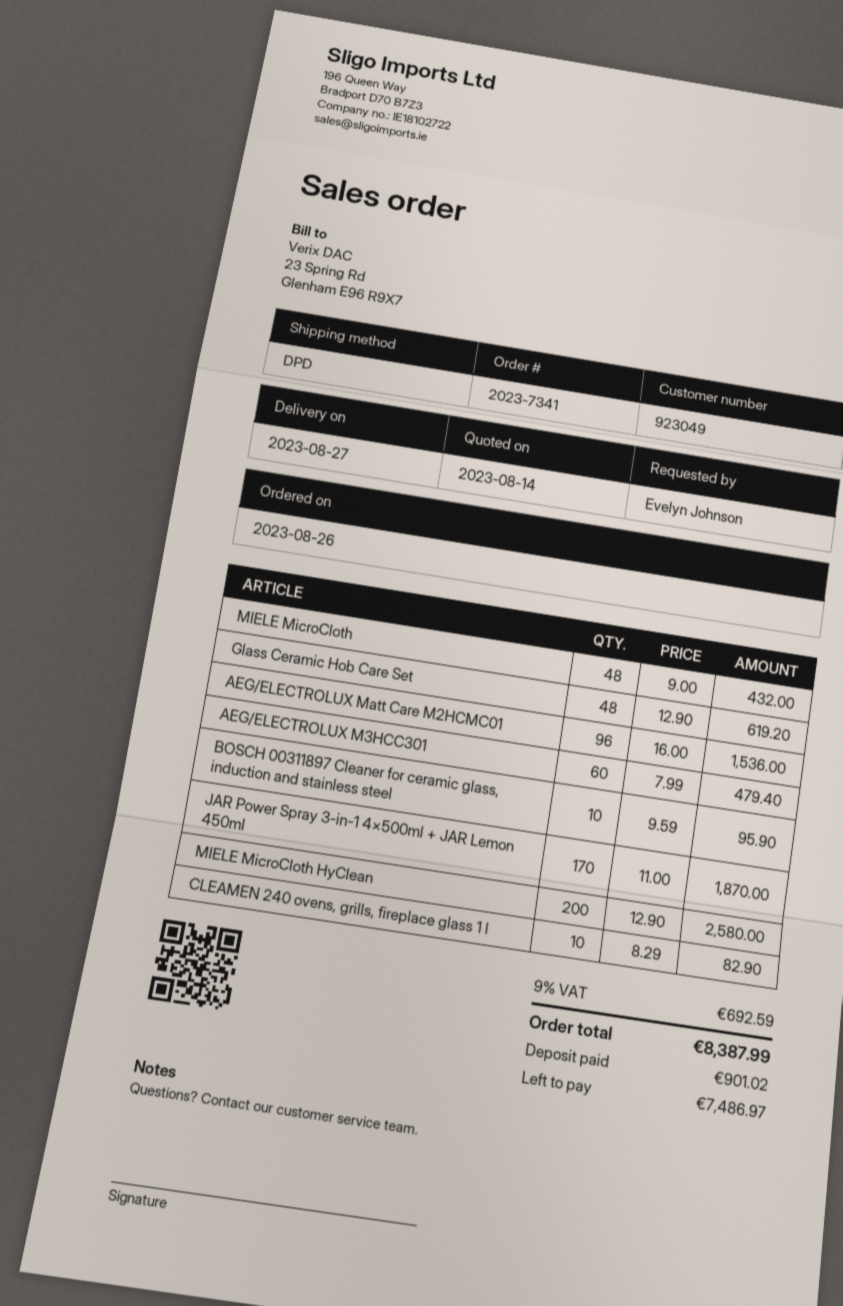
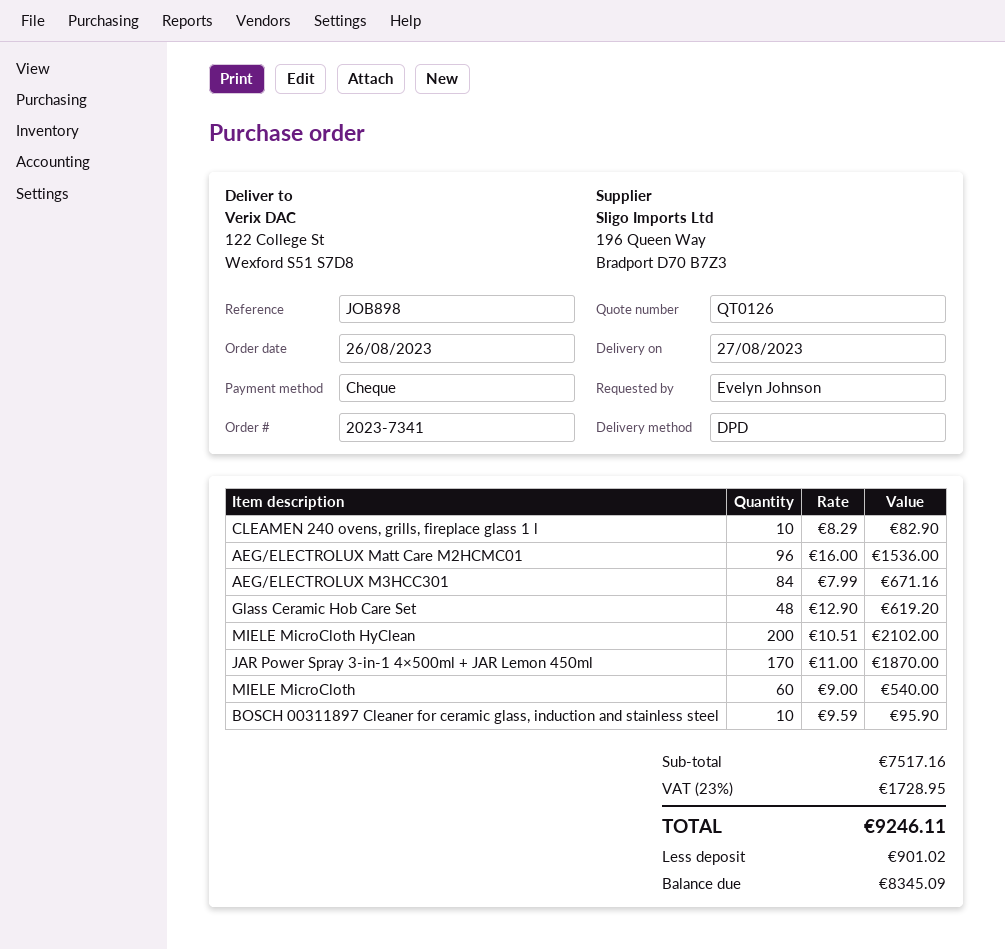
MIELE MicroCloth: 48 x 9.00 = 432.00 -> 60 x 9.00 = 540.00
AEG/ELECTROLUX M3HCC301: 60 x 7.99 = 479.40 -> 84 x 7.99 = 671.16
MIELE MicroCloth HyClean: 200 x 12.90 = 2580.00 -> 200 x 10.51 = 2102.00
tax: 9% = 692.59 -> 23% = 1728.95
total: 8387.99 -> 9246.11
balance: 7486.97 -> 8345.09

